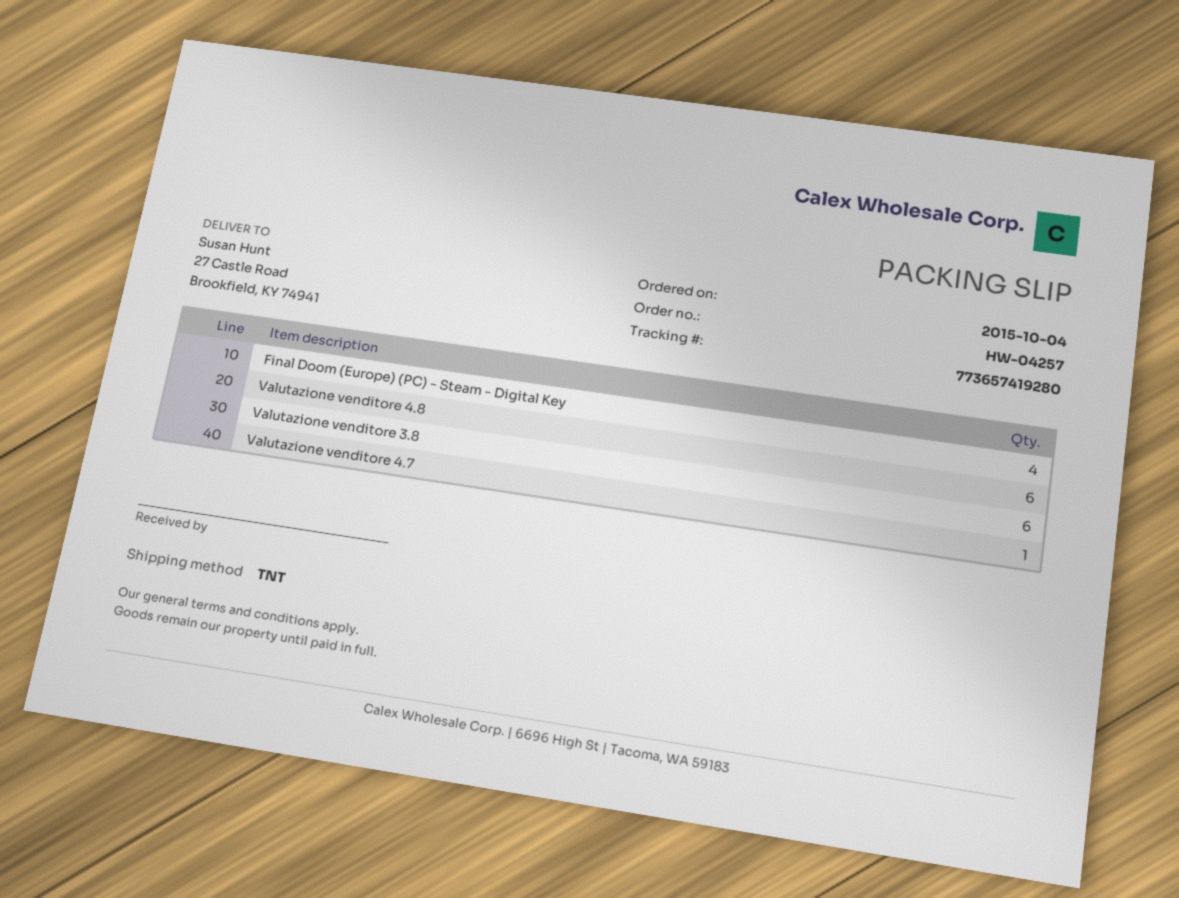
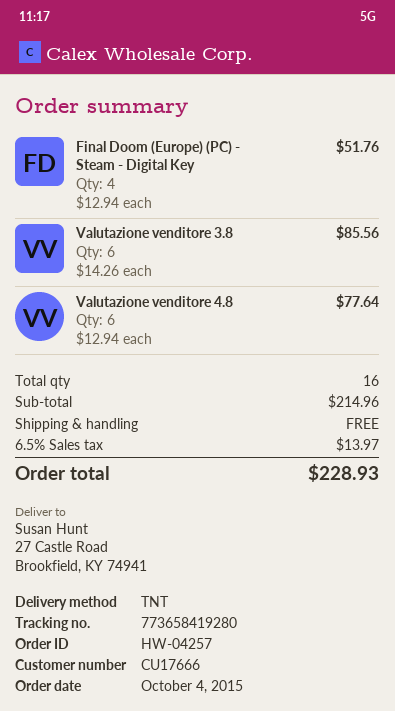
tracking number: 773657419280 -> 773658419280
Valutazione venditore 4.7: 1 -> none

